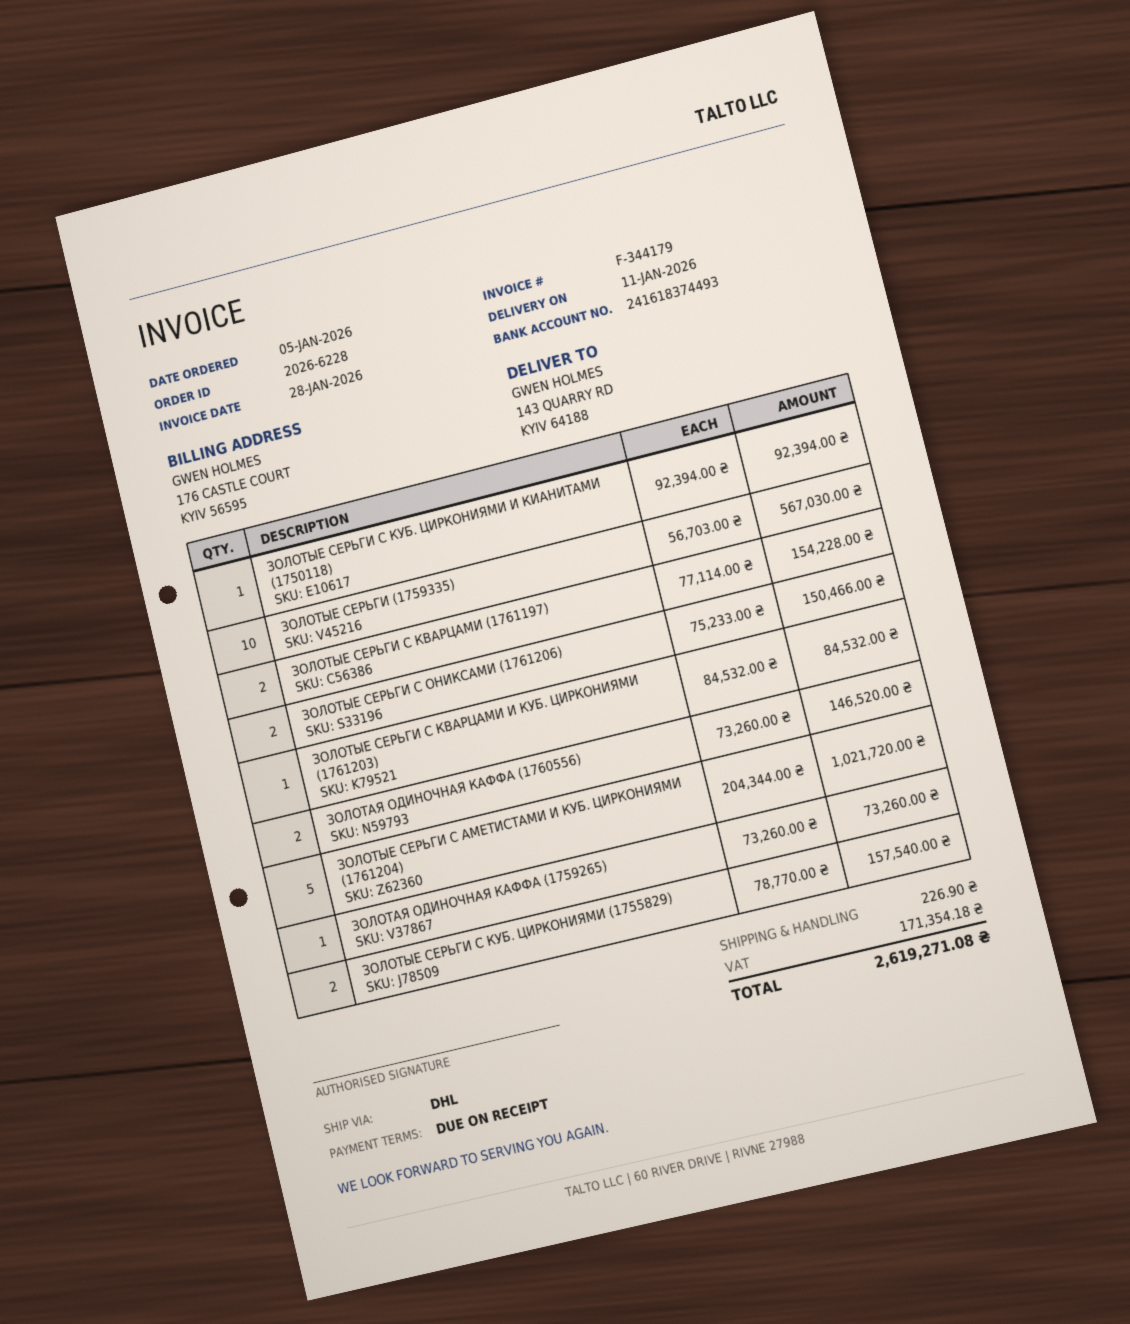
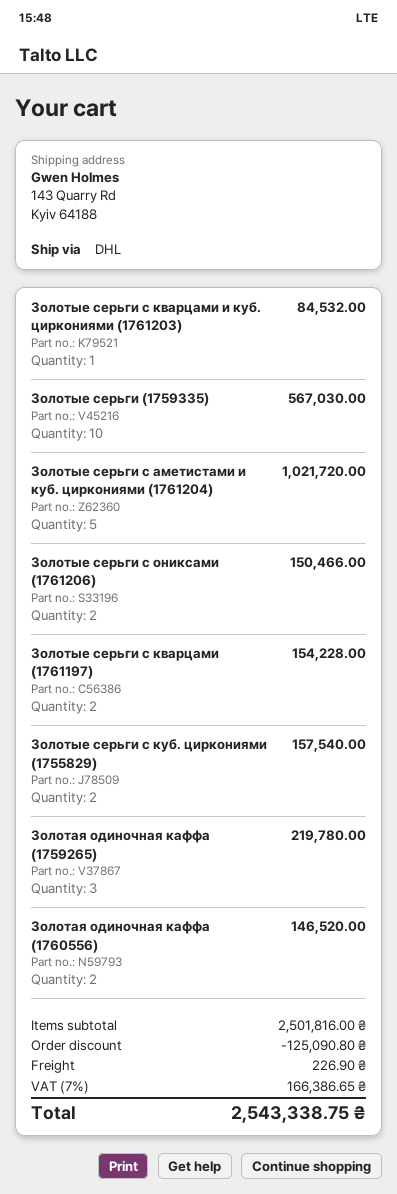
ЗОЛОТЫЕ СЕРЬГИ С КУБ. ЦИРКОНИЯМИ И КИАНИТАМИ (1750118): 1 for 92394.00 -> none
ЗОЛОТАЯ ОДИНОЧНАЯ КАФФА (1759265): 1 for 73260.00 -> 3 for 219780.00
discount: none -> 125090.80
tax: 171354.18 -> 166386.65
total: 2619271.08 -> 2543338.75

